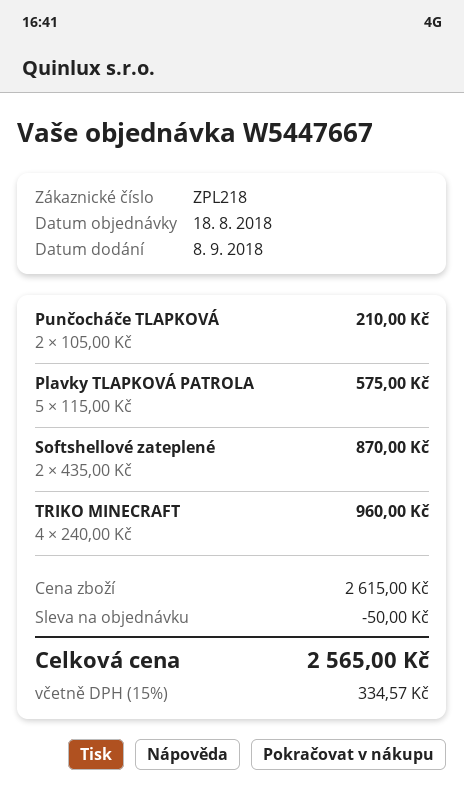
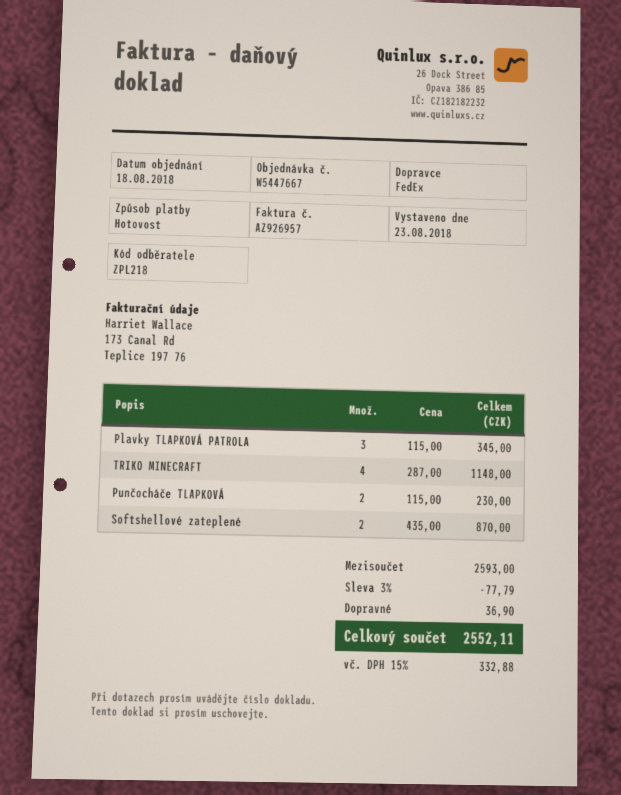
Punčocháče TLAPKOVÁ: 2 x 105.00 = 210.00 -> 2 x 115.00 = 230.00
Plavky TLAPKOVÁ PATROLA: 5 x 115.00 = 575.00 -> 3 x 115.00 = 345.00
TRIKO MINECRAFT: 4 x 240.00 = 960.00 -> 4 x 287.00 = 1148.00
subtotal: 2615.00 -> 2593.00
discount: 50.00 -> 77.79
shipping: none -> 36.90
tax: 15% = 334.57 -> 15% = 332.88
total: 2565.00 -> 2552.11

